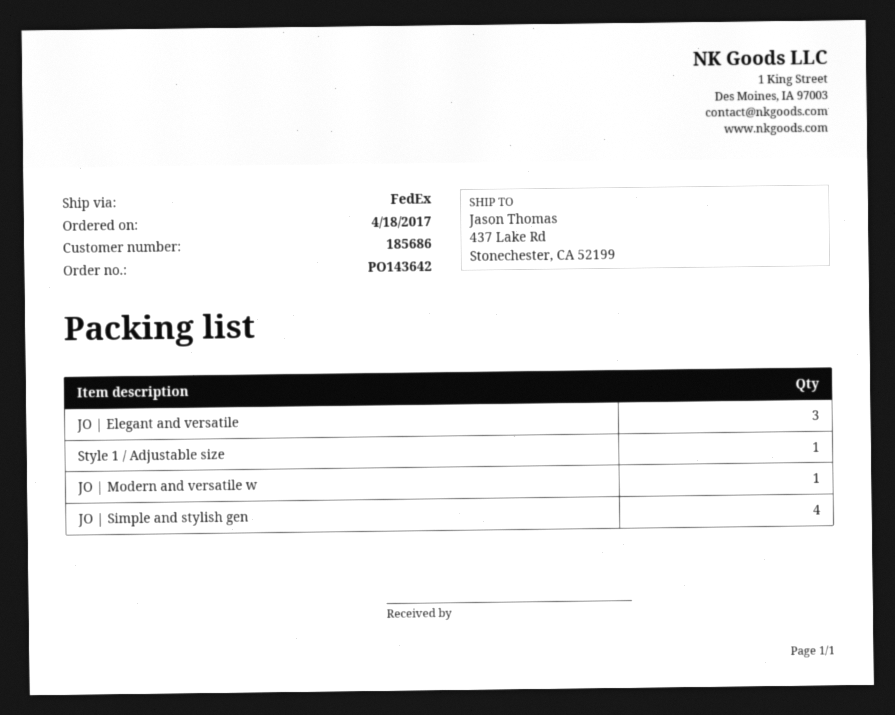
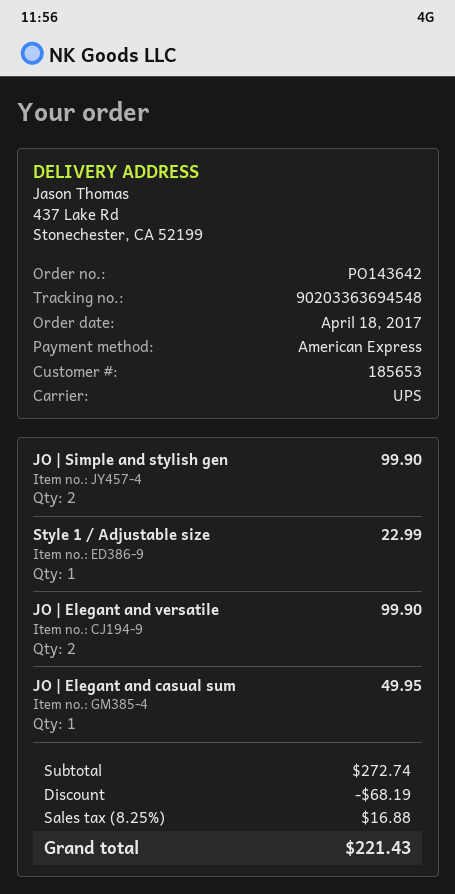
customer number: 185686 -> 185653
shipping method: FedEx -> UPS
JO | Elegant and versatile: 3 -> 2
JO | Modern and versatile w: 1 -> none
JO | Simple and stylish gen: 4 -> 2
JO | Elegant and casual sum: none -> 1

